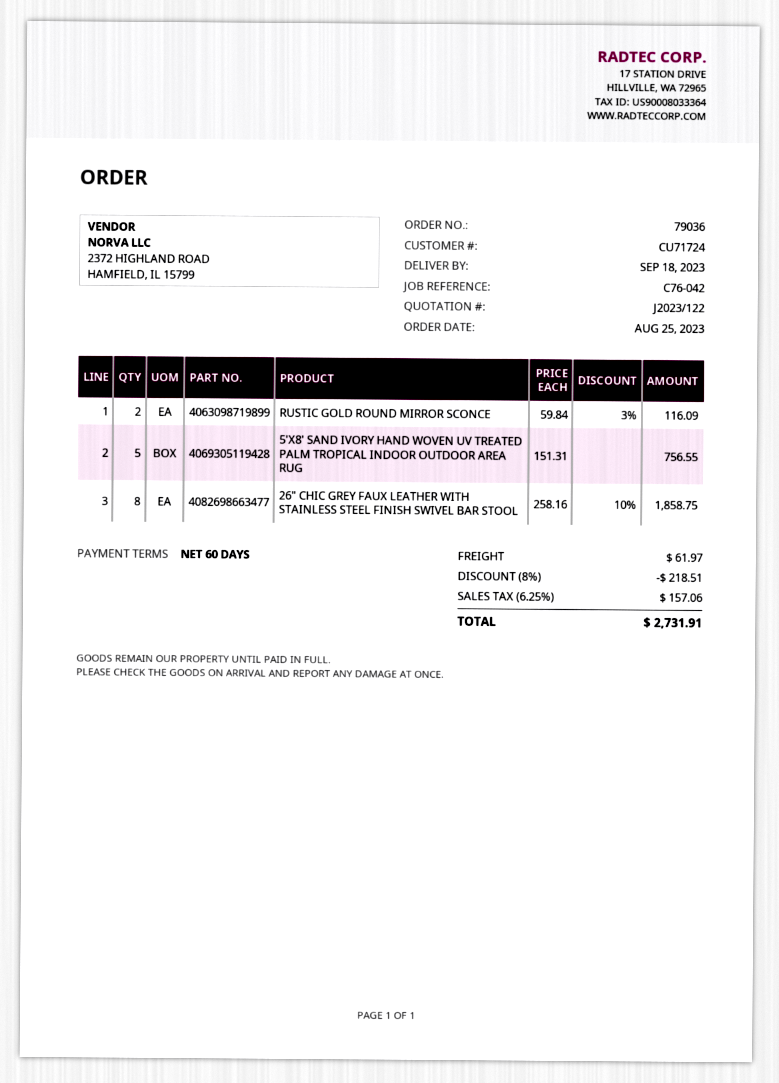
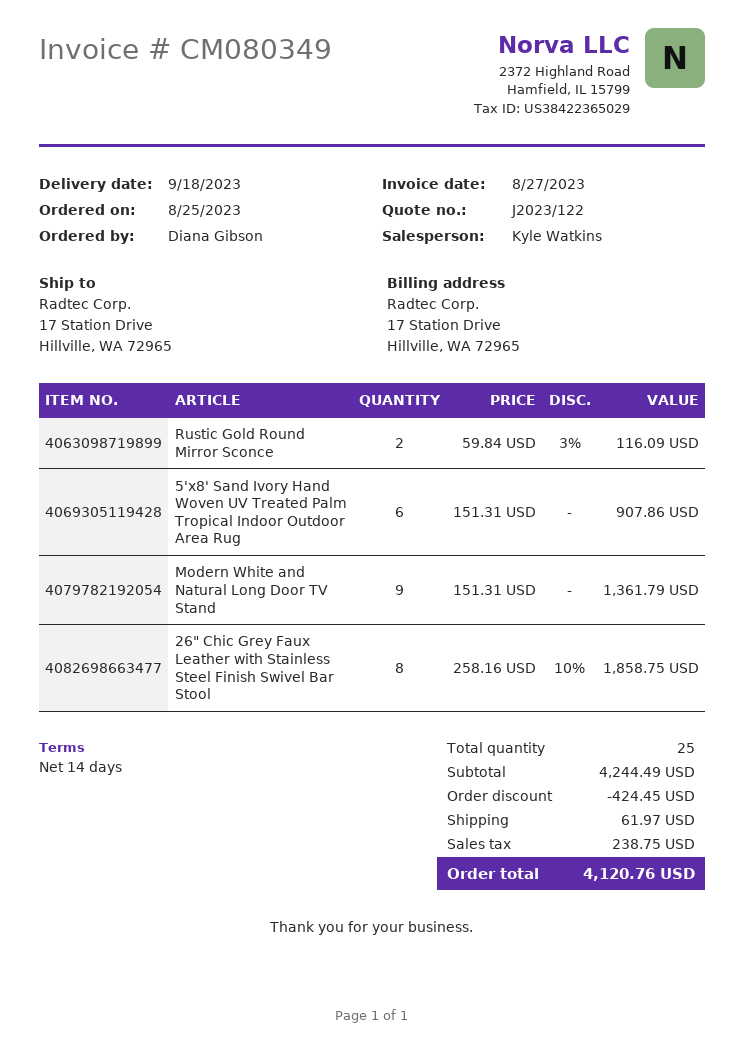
payment terms: 60 days -> 14 days
5'X8' SAND IVORY HAND WOVEN UV TREATED PALM TROPICAL INDOOR OUTDOOR AREA RUG: 5 x 151.31 = 756.55 -> 6 x 151.31 = 907.86
Modern White and Natural Long Door TV Stand: none -> 9 x 151.31 = 1361.79
discount: 218.51 -> 424.45
tax: 157.06 -> 238.75
total: 2731.91 -> 4120.76

